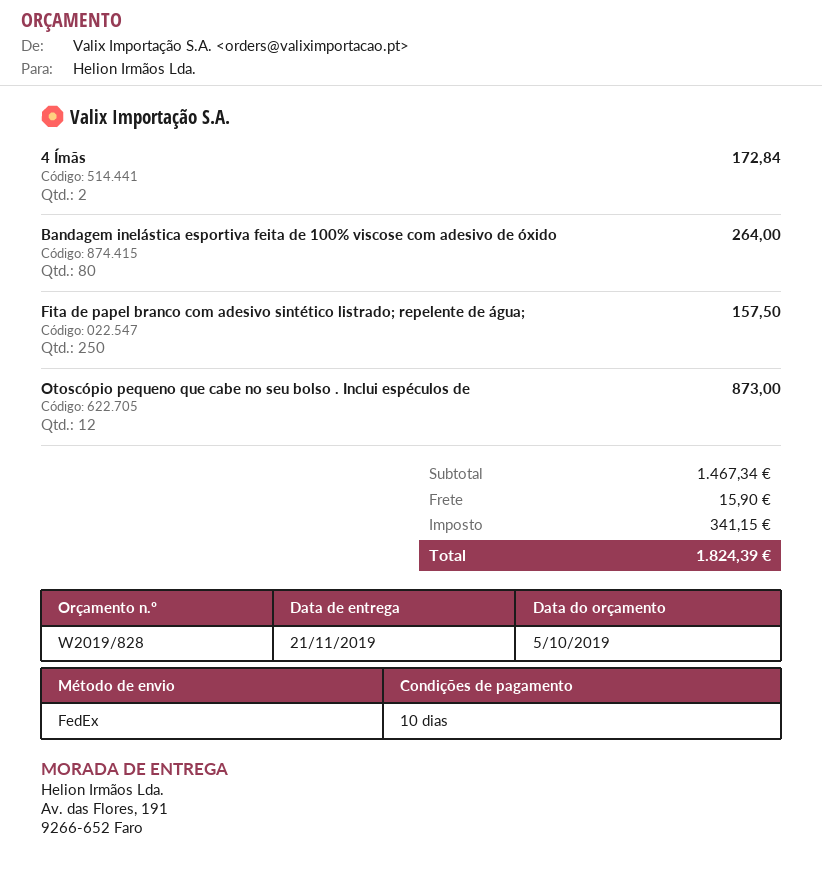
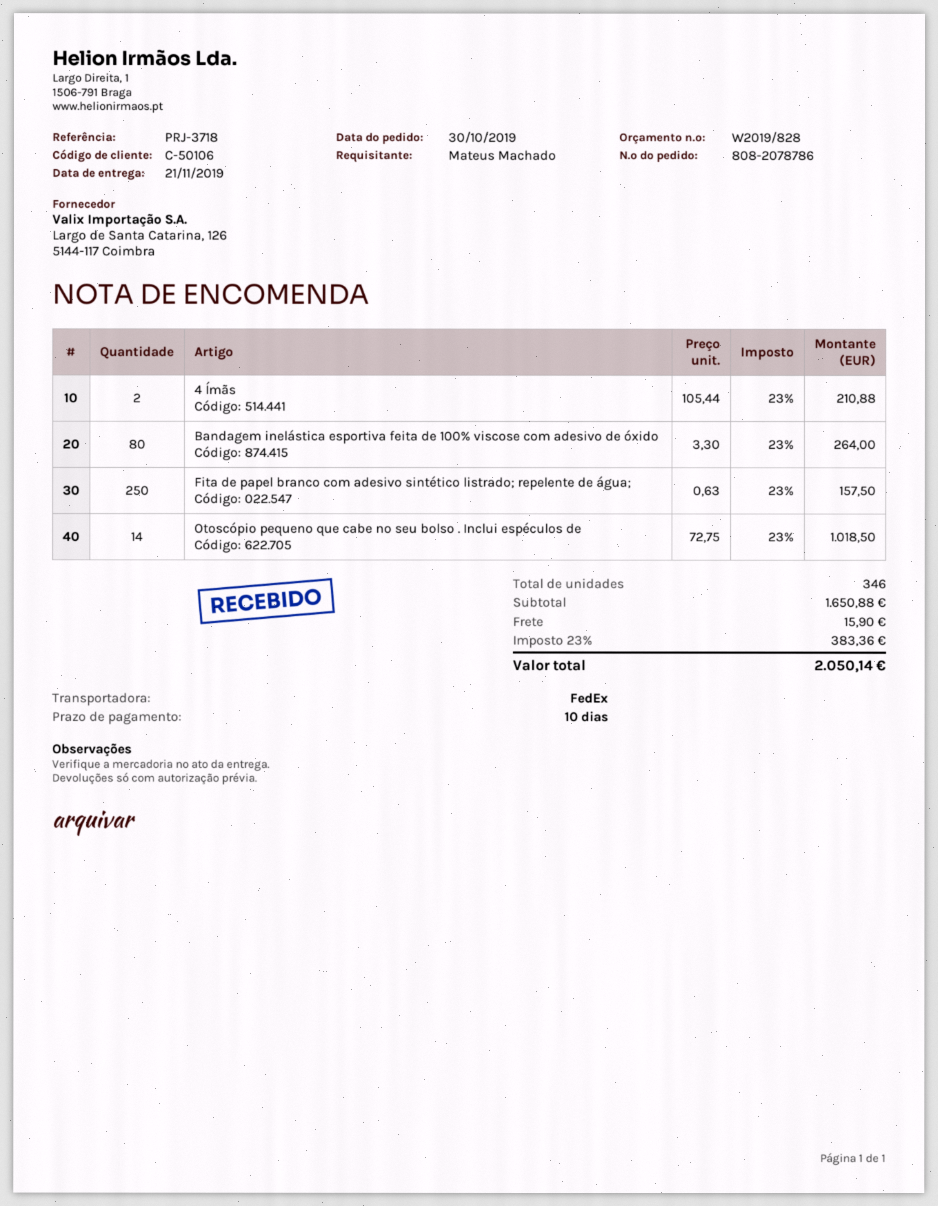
4 Ímãs: 2 for 172.84 -> 2 for 210.88
Otoscópio pequeno que cabe no seu bolso . Inclui espéculos de: 12 for 873.00 -> 14 for 1018.50
subtotal: 1467.34 -> 1650.88
tax: 341.15 -> 383.36
total: 1824.39 -> 2050.14

